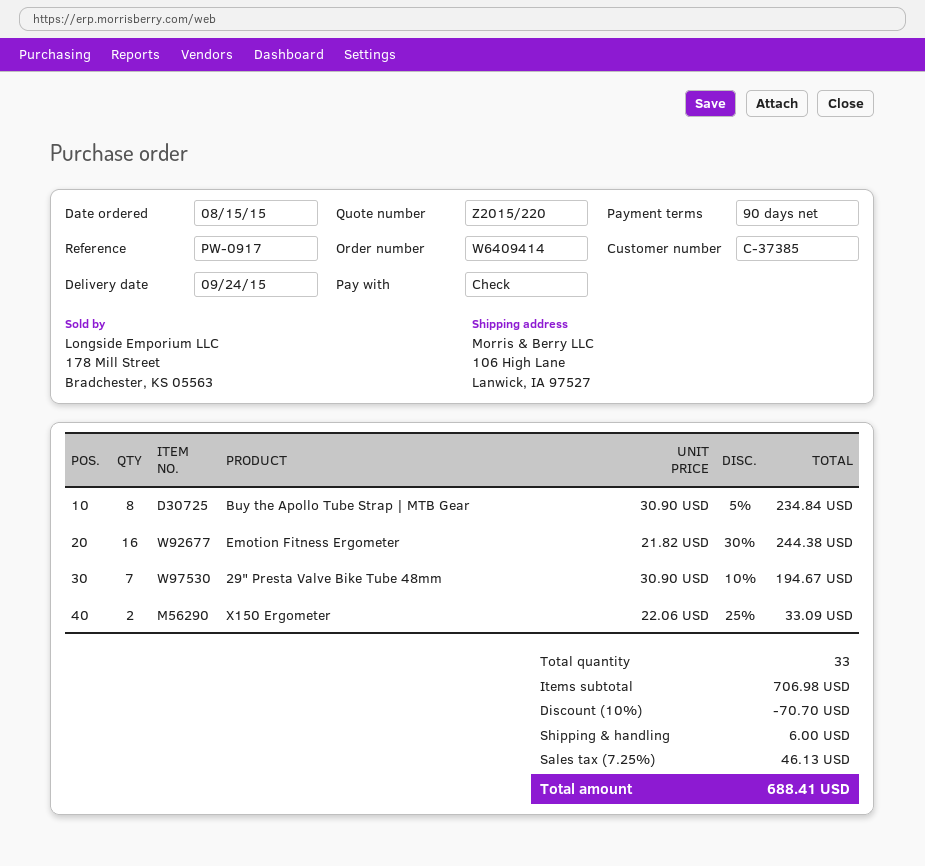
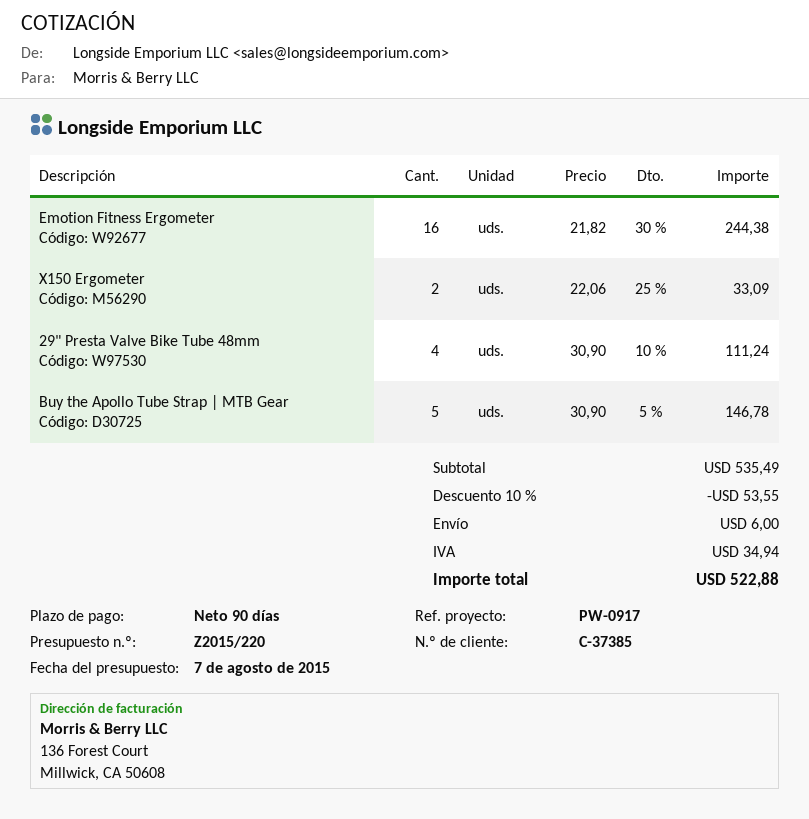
Buy the Apollo Tube Strap | MTB Gear: 8 x 30.90 - 5% = 234.84 -> 5 x 30.90 - 5% = 146.78
29" Presta Valve Bike Tube 48mm: 7 x 30.90 - 10% = 194.67 -> 4 x 30.90 - 10% = 111.24
subtotal: 706.98 -> 535.49
discount: 10% = 70.70 -> 10% = 53.55
tax: 46.13 -> 34.94
total: 688.41 -> 522.88

